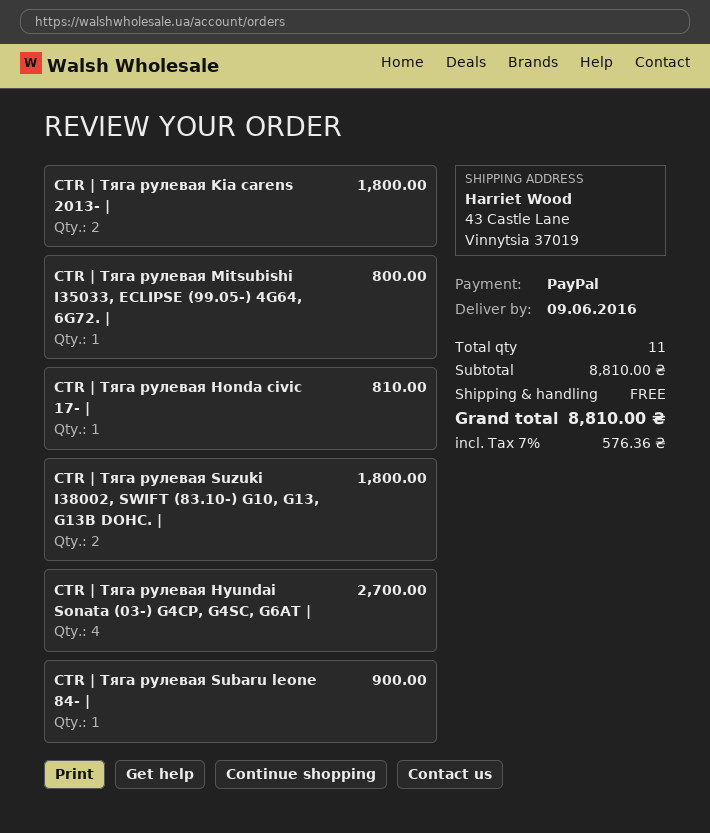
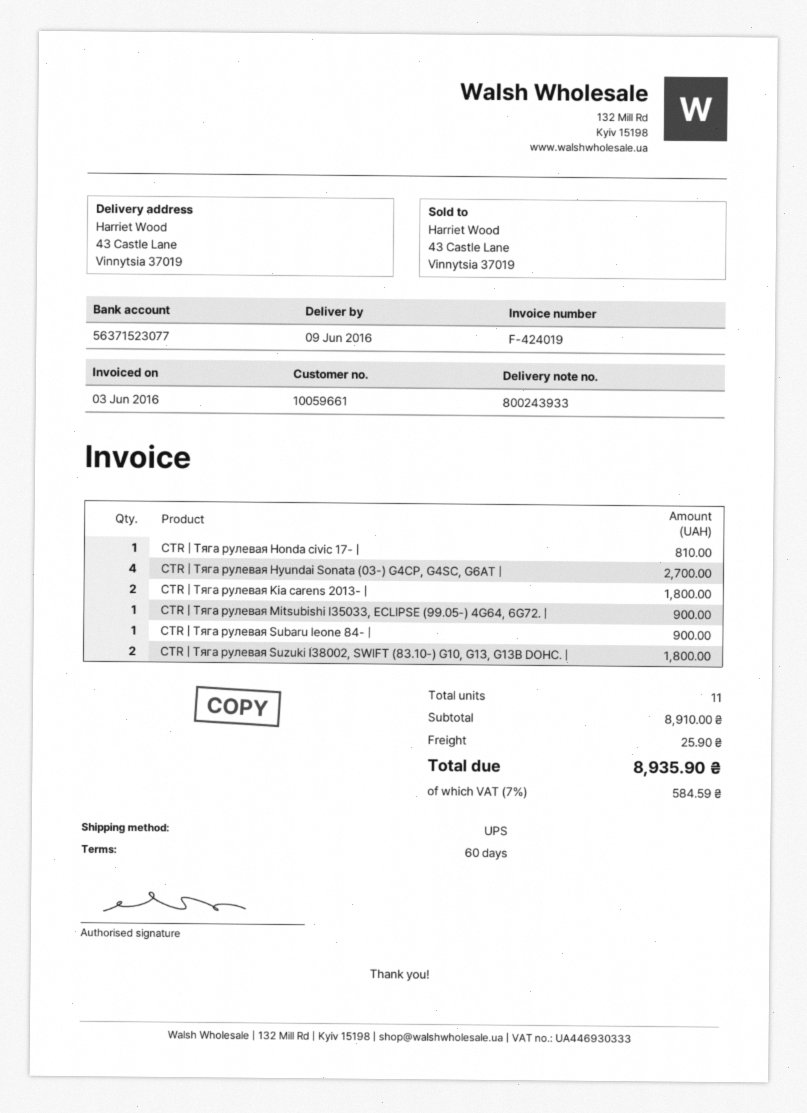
CTR | Тяга рулевая Mitsubishi I35033, ECLIPSE (99.05-) 4G64, 6G72. |: 1 for 800.00 -> 1 for 900.00
subtotal: 8810.00 -> 8910.00
shipping: 0.00 -> 25.90
tax: 7% = 576.36 -> 7% = 584.59
total: 8810.00 -> 8935.90

